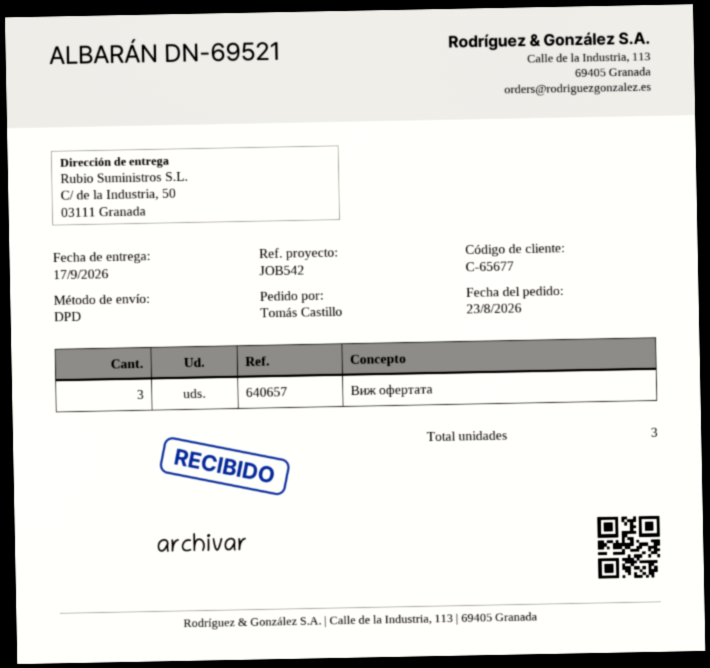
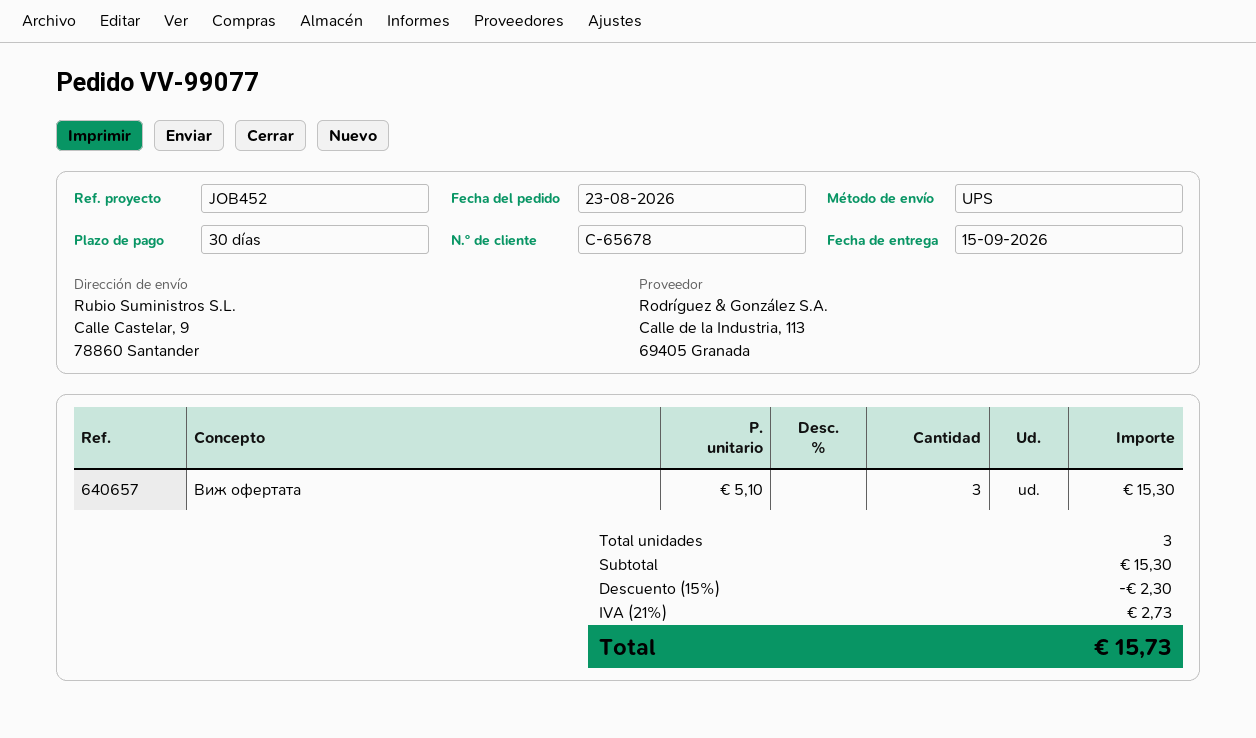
delivery date: 2026-09-17 -> 2026-09-15
customer number: C-65677 -> C-65678
reference: JOB542 -> JOB452
shipping method: DPD -> UPS
ship to: C/ de la Industria, 50, 03111 Granada -> Calle Castelar, 9, 78860 Santander

